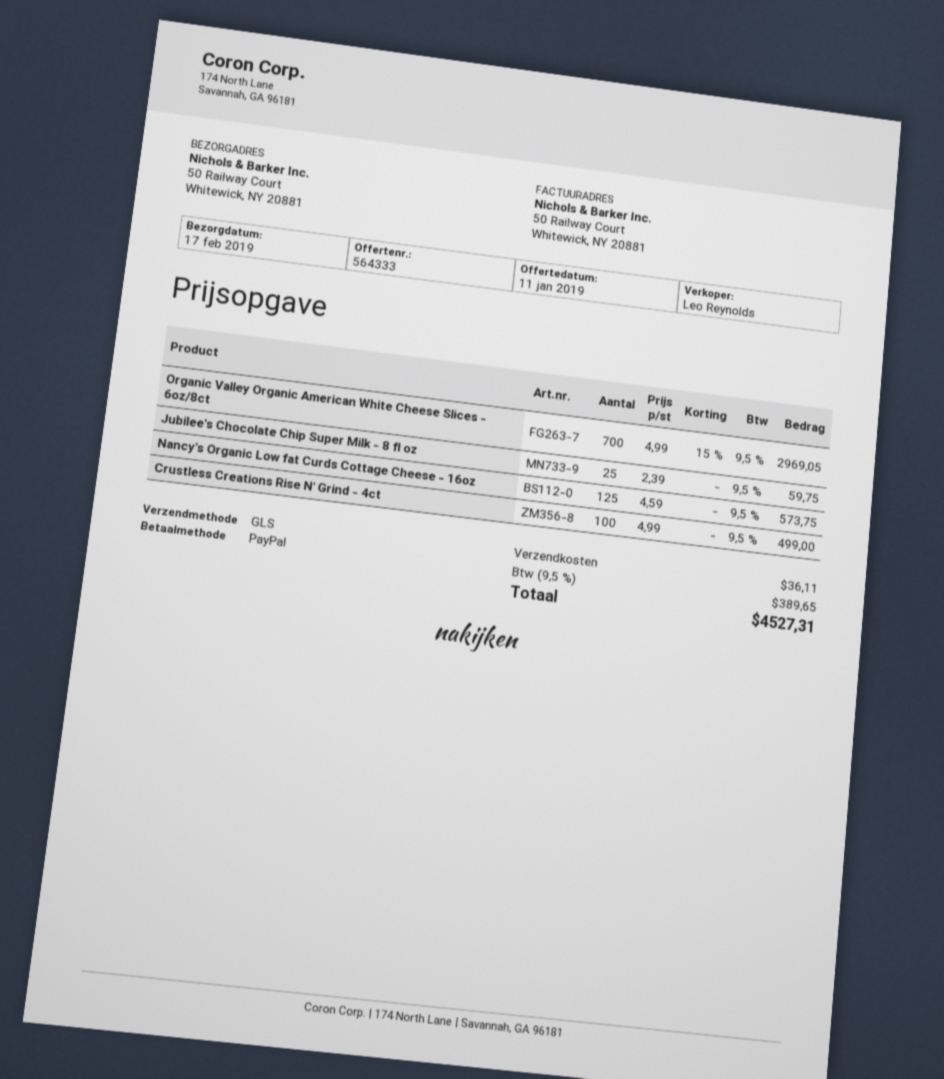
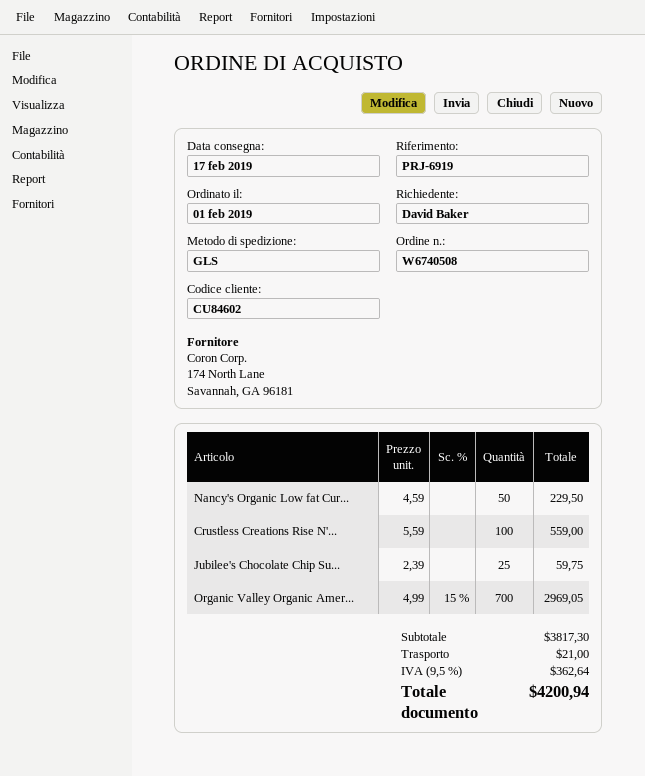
Nancy's Organic Low fat Curds Cottage Cheese - 16oz: 125 x 4.59 = 573.75 -> 50 x 4.59 = 229.50
Crustless Creations Rise N' Grind - 4ct: 100 x 4.99 = 499.00 -> 100 x 5.59 = 559.00
shipping: 36.11 -> 21.00
tax: 9.5% = 389.65 -> 9.5% = 362.64
total: 4527.31 -> 4200.94

